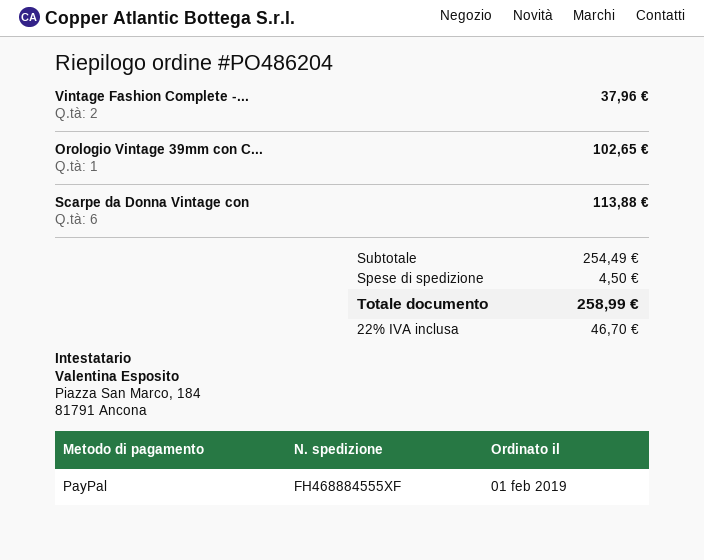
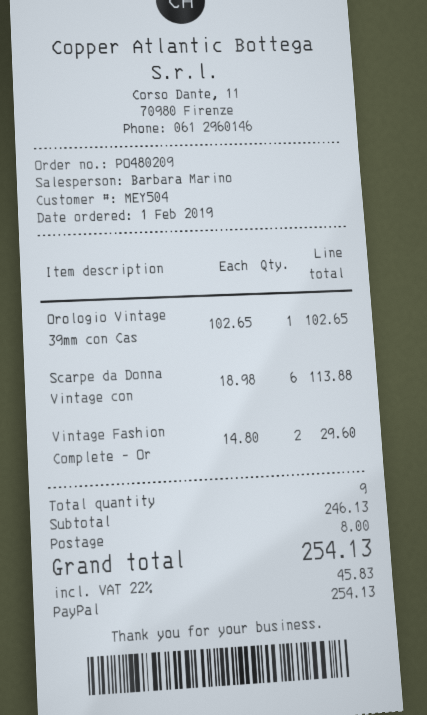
order number: PO486204 -> PO480209
Vintage Fashion Complete -...: 2 for 37.96 -> 2 for 29.60
subtotal: 254.49 -> 246.13
shipping: 4.50 -> 8.00
tax: 22% = 46.70 -> 22% = 45.83
total: 258.99 -> 254.13

